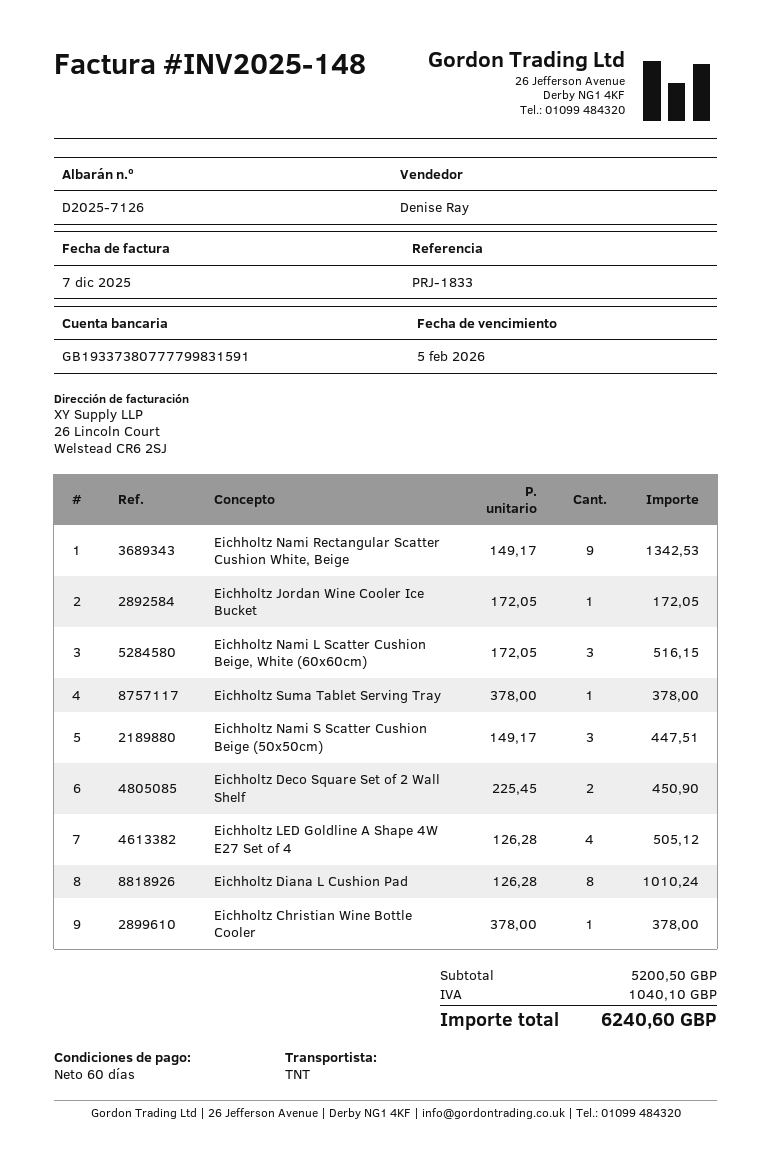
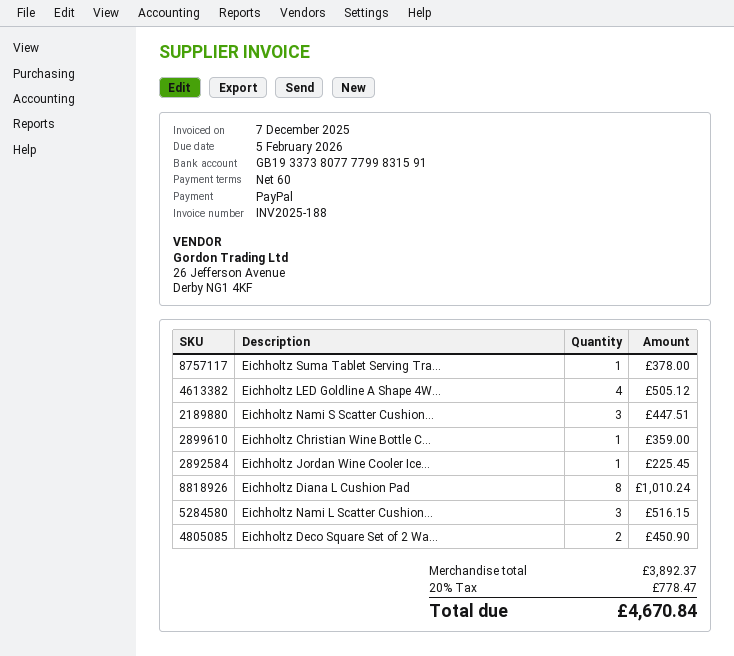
invoice number: INV2025-148 -> INV2025-188
Eichholtz Nami Rectangular Scatter Cushion White, Beige: 9 for 1342.53 -> none
Eichholtz Jordan Wine Cooler Ice Bucket: 1 for 172.05 -> 1 for 225.45
Eichholtz Christian Wine Bottle Cooler: 1 for 378.00 -> 1 for 359.00
subtotal: 5200.50 -> 3892.37
tax: 1040.10 -> 778.47
total: 6240.60 -> 4670.84

